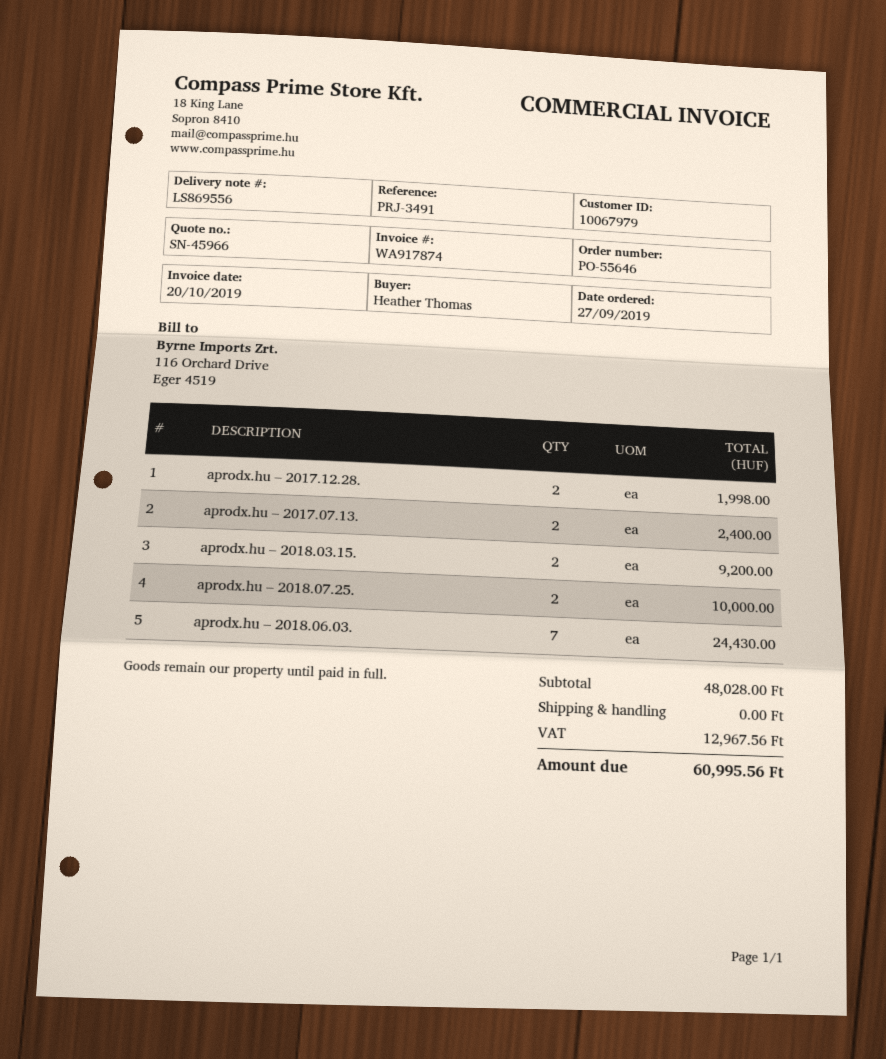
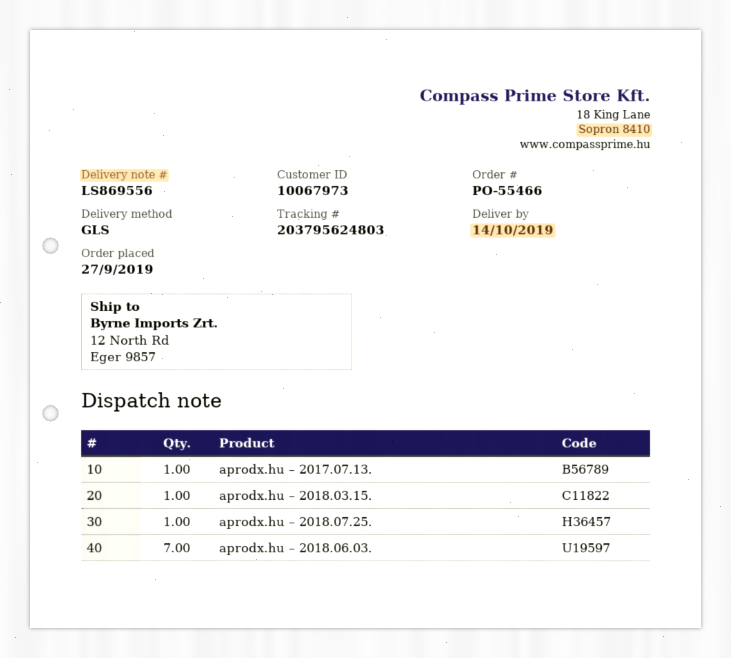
order number: PO-55646 -> PO-55466
customer number: 10067979 -> 10067973
aprodx.hu – 2017.12.28.: 2 -> none
aprodx.hu – 2017.07.13.: 2 -> 1
aprodx.hu – 2018.03.15.: 2 -> 1
aprodx.hu – 2018.07.25.: 2 -> 1

